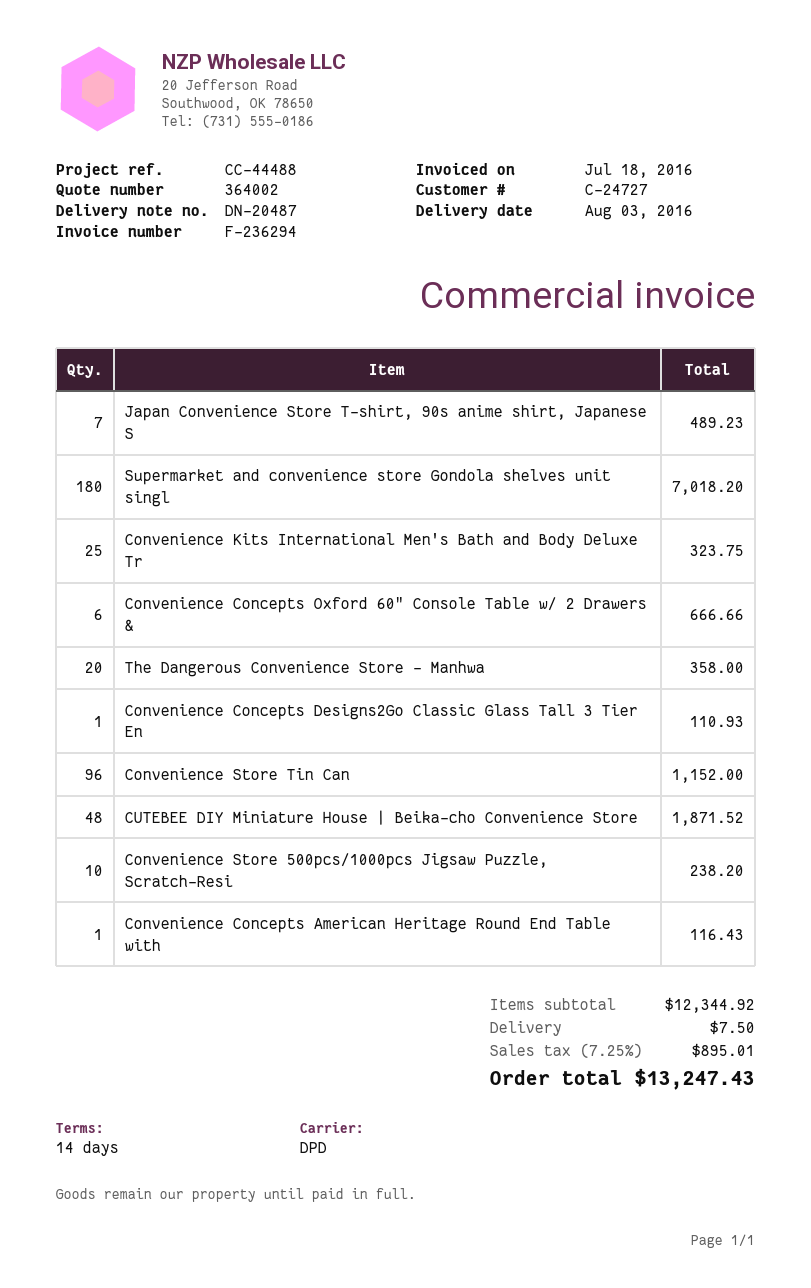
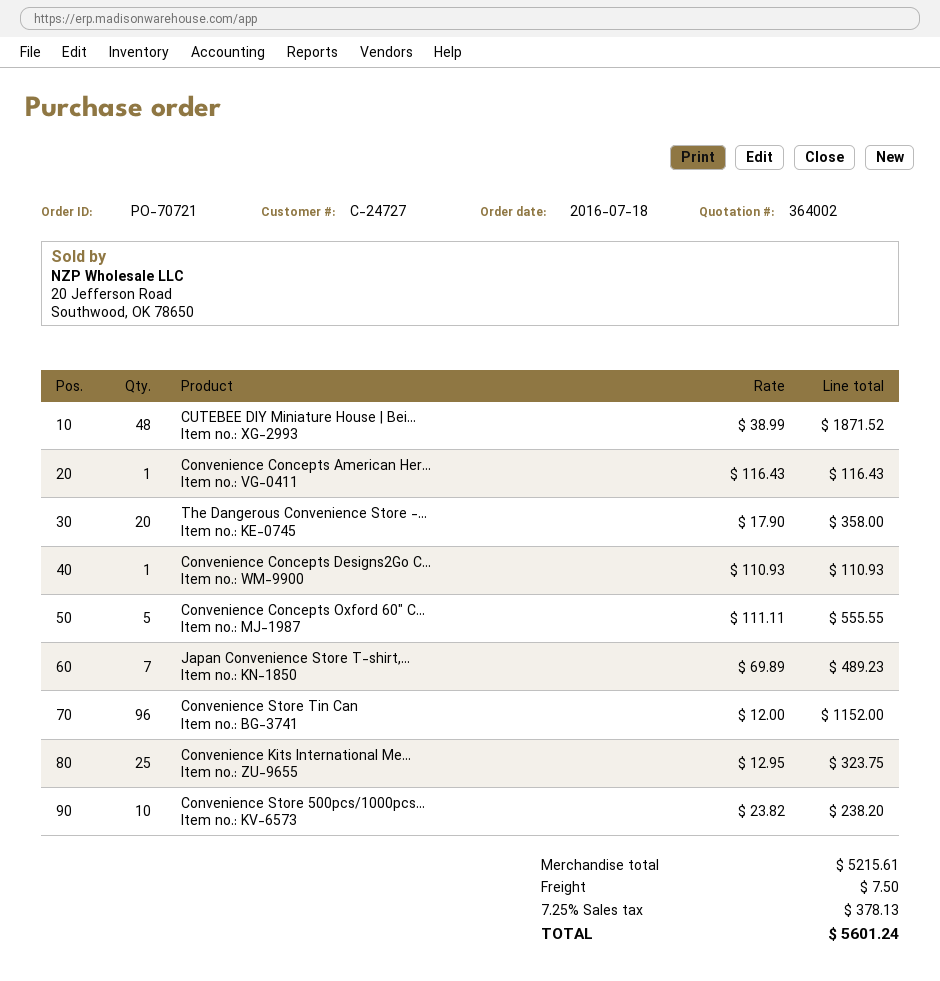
Supermarket and convenience store Gondola shelves unit singl: 180 for 7018.20 -> none
Convenience Concepts Oxford 60" Console Table w/ 2 Drawers &: 6 for 666.66 -> 5 for 555.55
subtotal: 12344.92 -> 5215.61
tax: 7.25% = 895.01 -> 7.25% = 378.13
total: 13247.43 -> 5601.24

